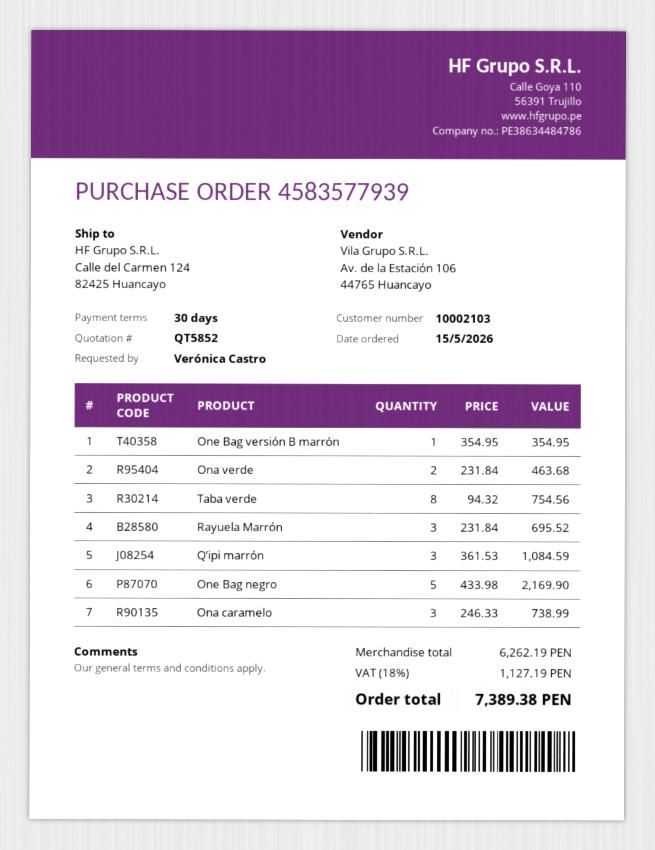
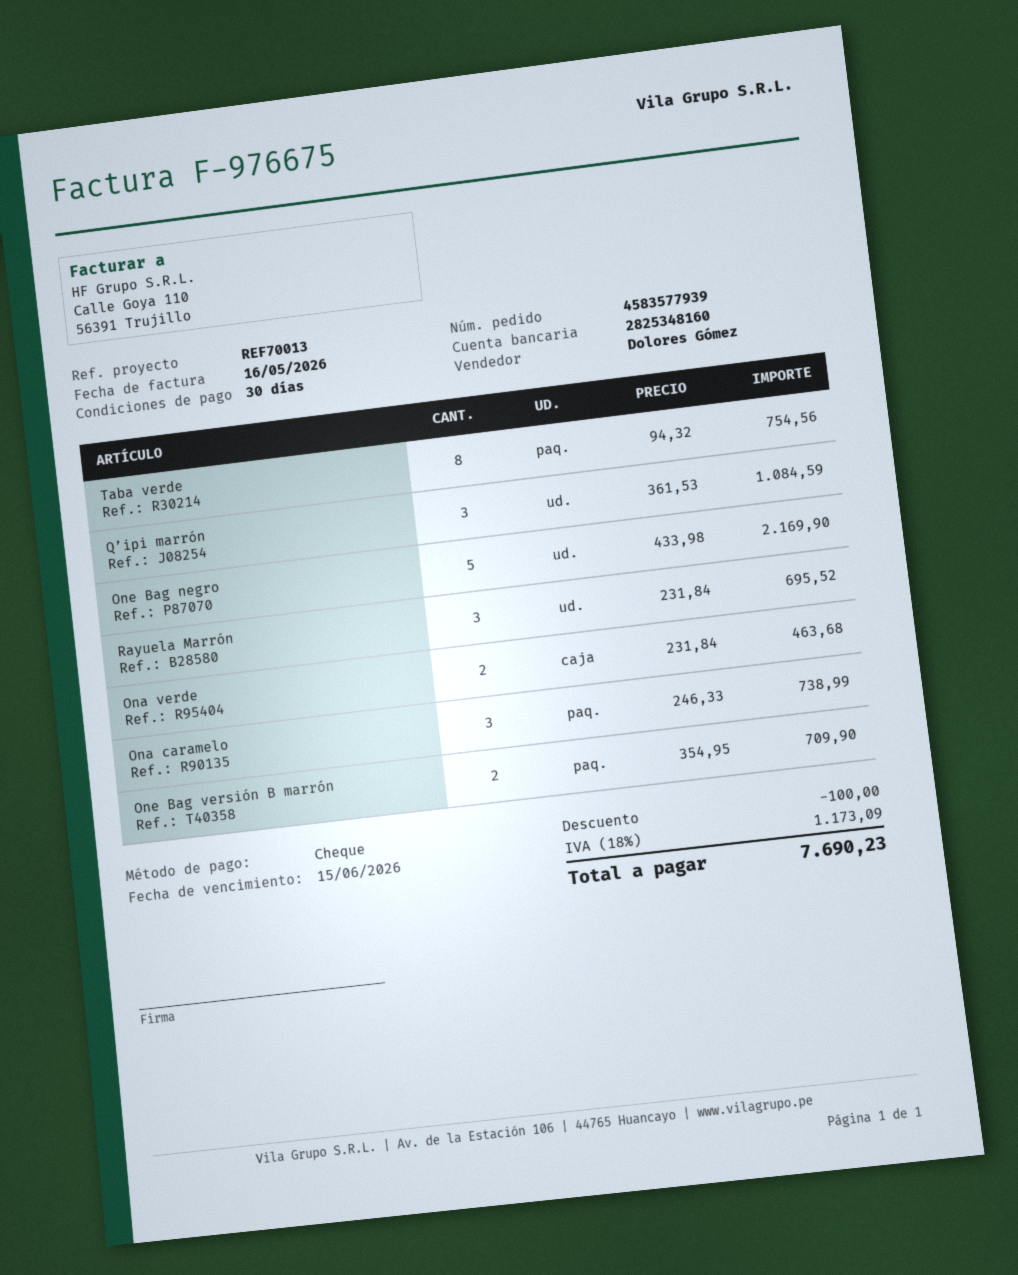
One Bag versión B marrón: 1 x 354.95 = 354.95 -> 2 x 354.95 = 709.90
discount: none -> 100.00
tax: 18% = 1127.19 -> 18% = 1173.09
total: 7389.38 -> 7690.23

